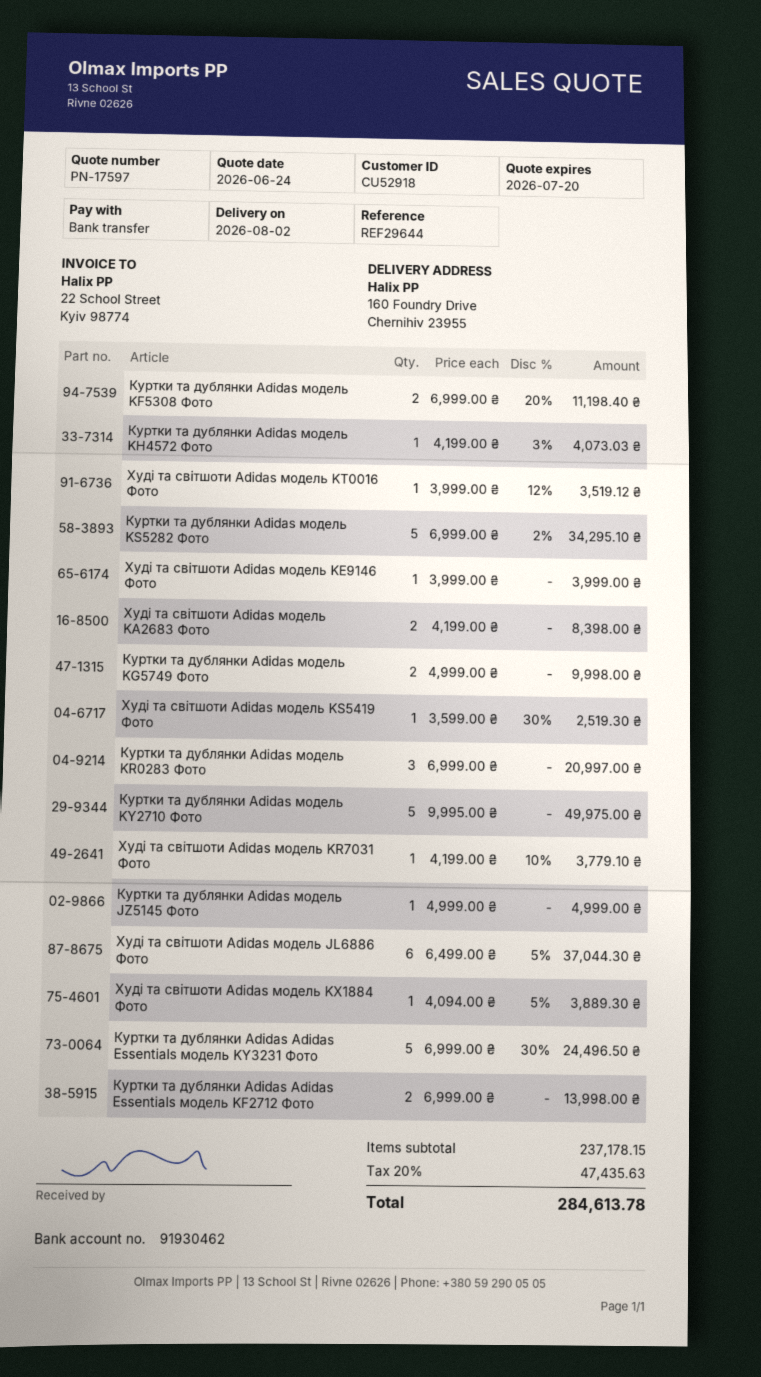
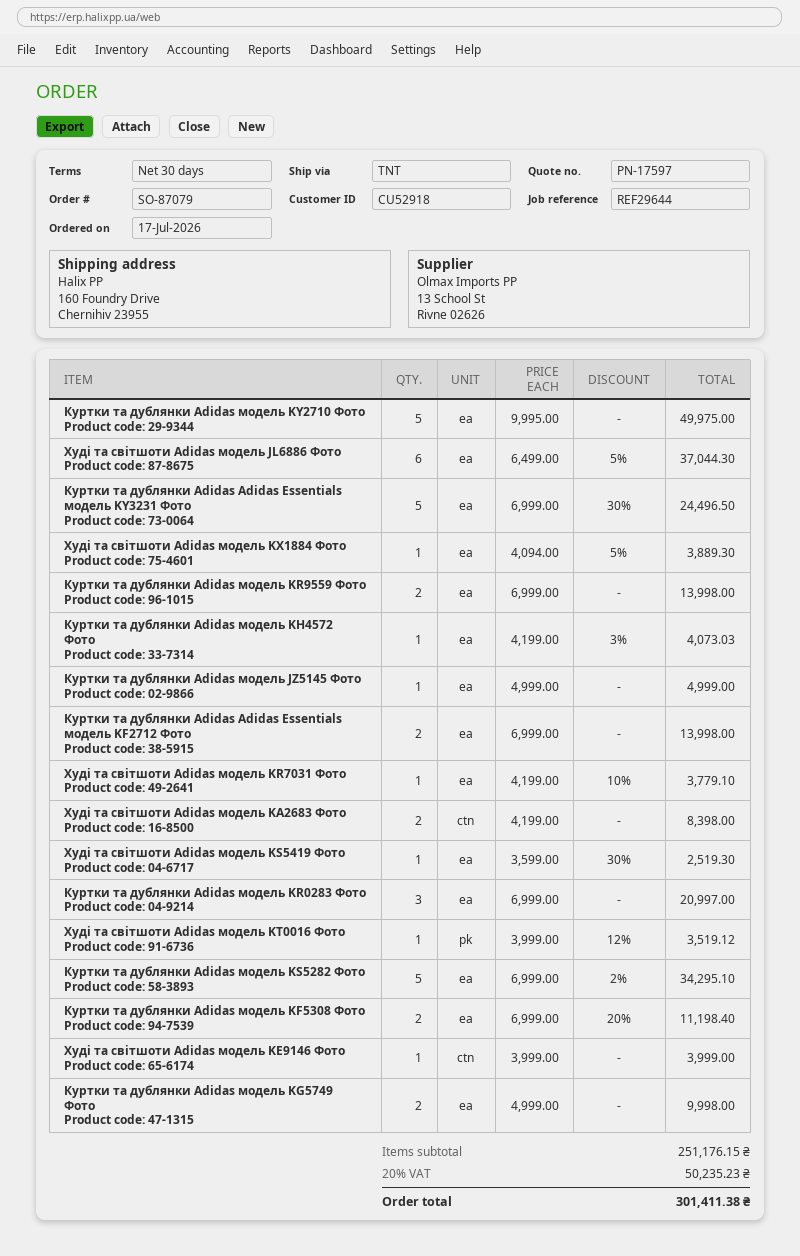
Куртки та дублянки Adidas модель KR9559 Фото: none -> 2 x 6999.00 = 13998.00
subtotal: 237178.15 -> 251176.15
tax: 20% = 47435.63 -> 20% = 50235.23
total: 284613.78 -> 301411.38

